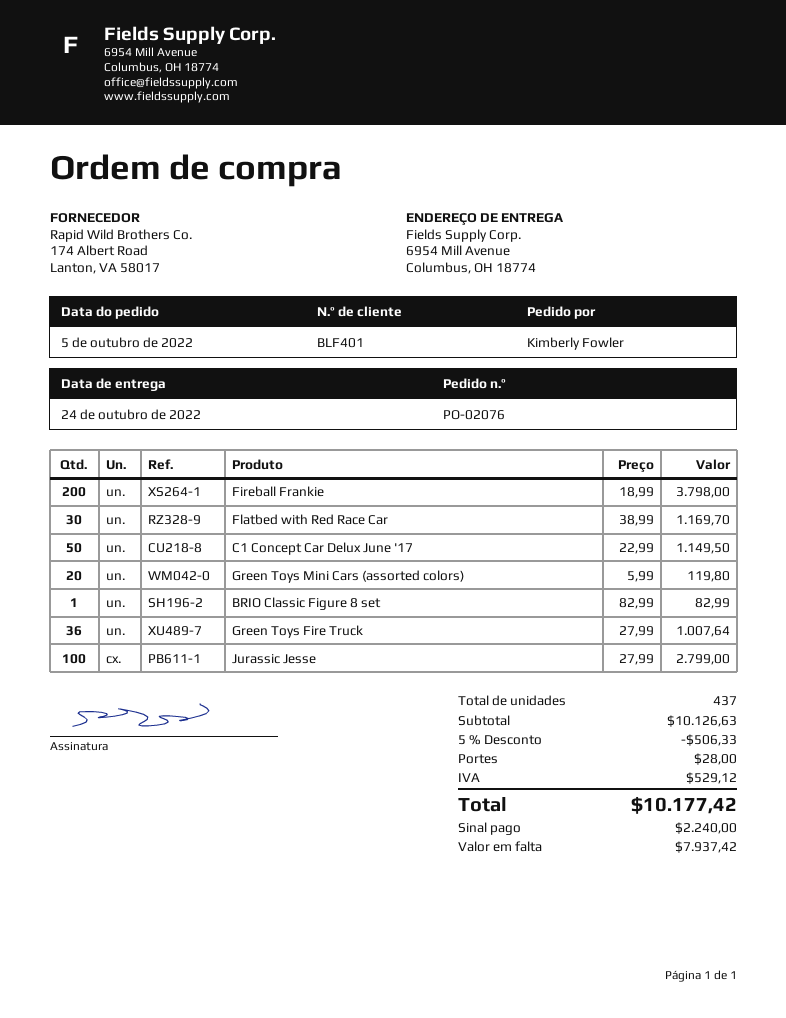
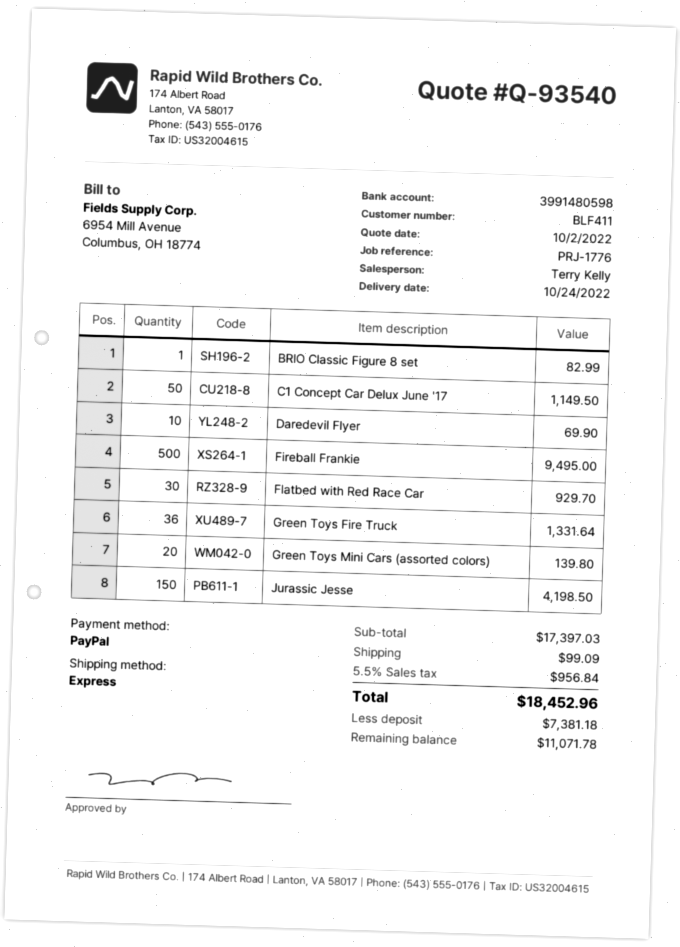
customer number: BLF401 -> BLF411
Fireball Frankie: 200 for 3798.00 -> 500 for 9495.00
Flatbed with Red Race Car: 30 for 1169.70 -> 30 for 929.70
Green Toys Mini Cars (assorted colors): 20 for 119.80 -> 20 for 139.80
Green Toys Fire Truck: 36 for 1007.64 -> 36 for 1331.64
Jurassic Jesse: 100 for 2799.00 -> 150 for 4198.50
Daredevil Flyer: none -> 10 for 69.90
subtotal: 10126.63 -> 17397.03
discount: 5% = 506.33 -> none
shipping: 28.00 -> 99.09
tax: 529.12 -> 956.84
total: 10177.42 -> 18452.96
deposit: 2240.00 -> 7381.18
balance: 7937.42 -> 11071.78

